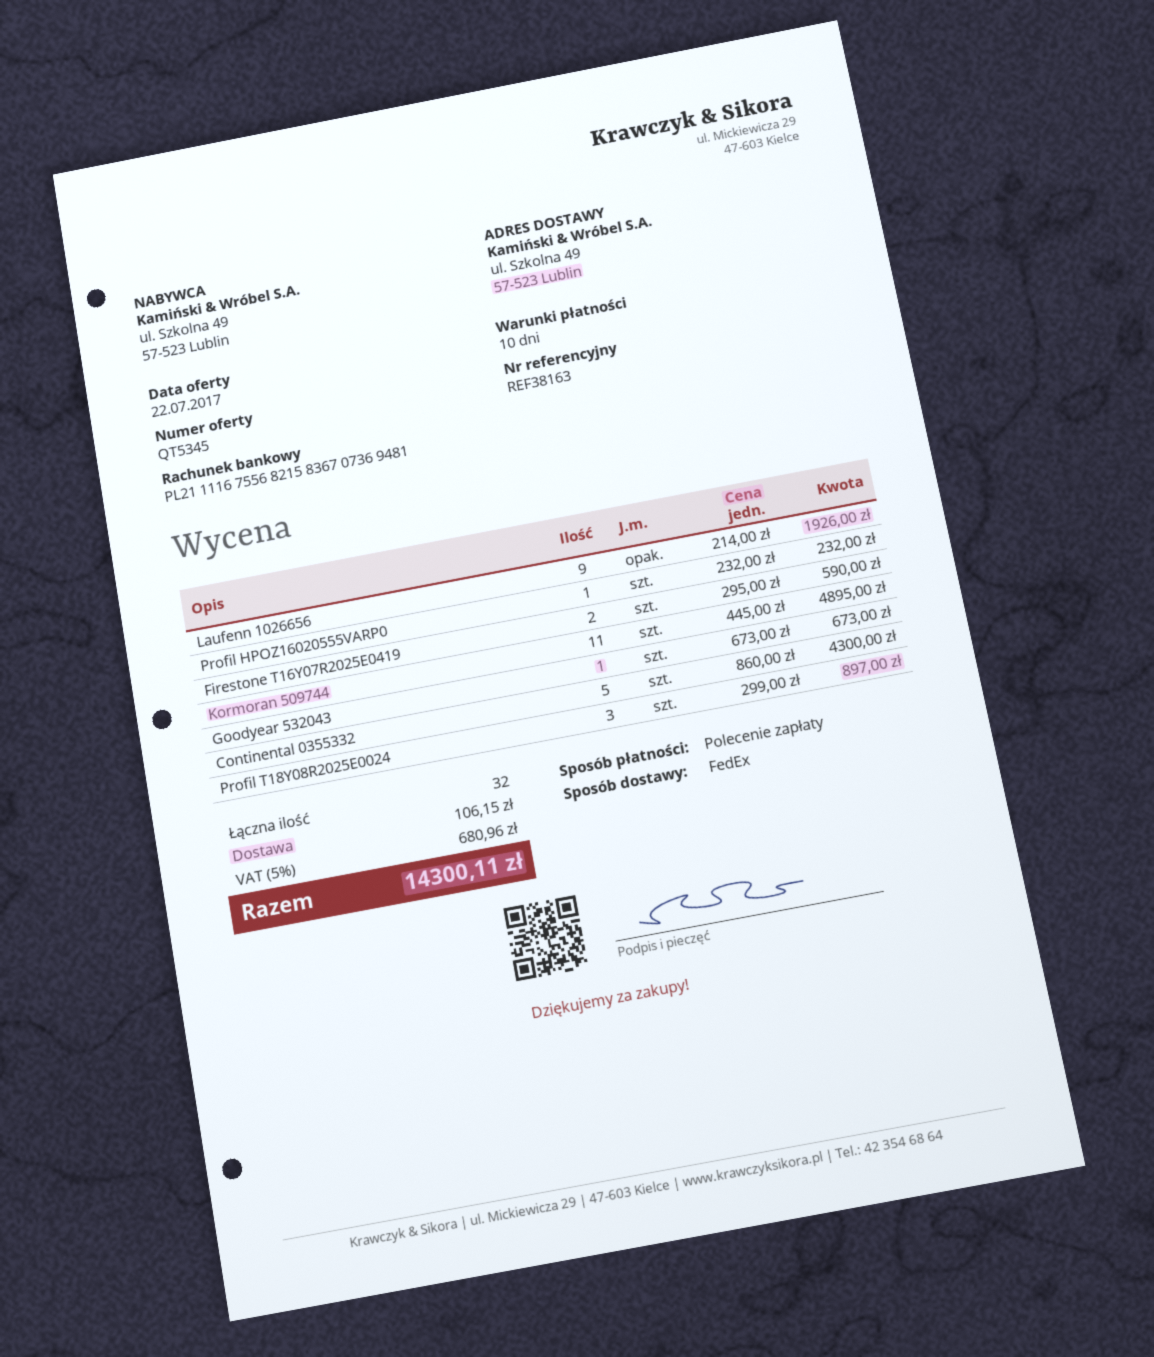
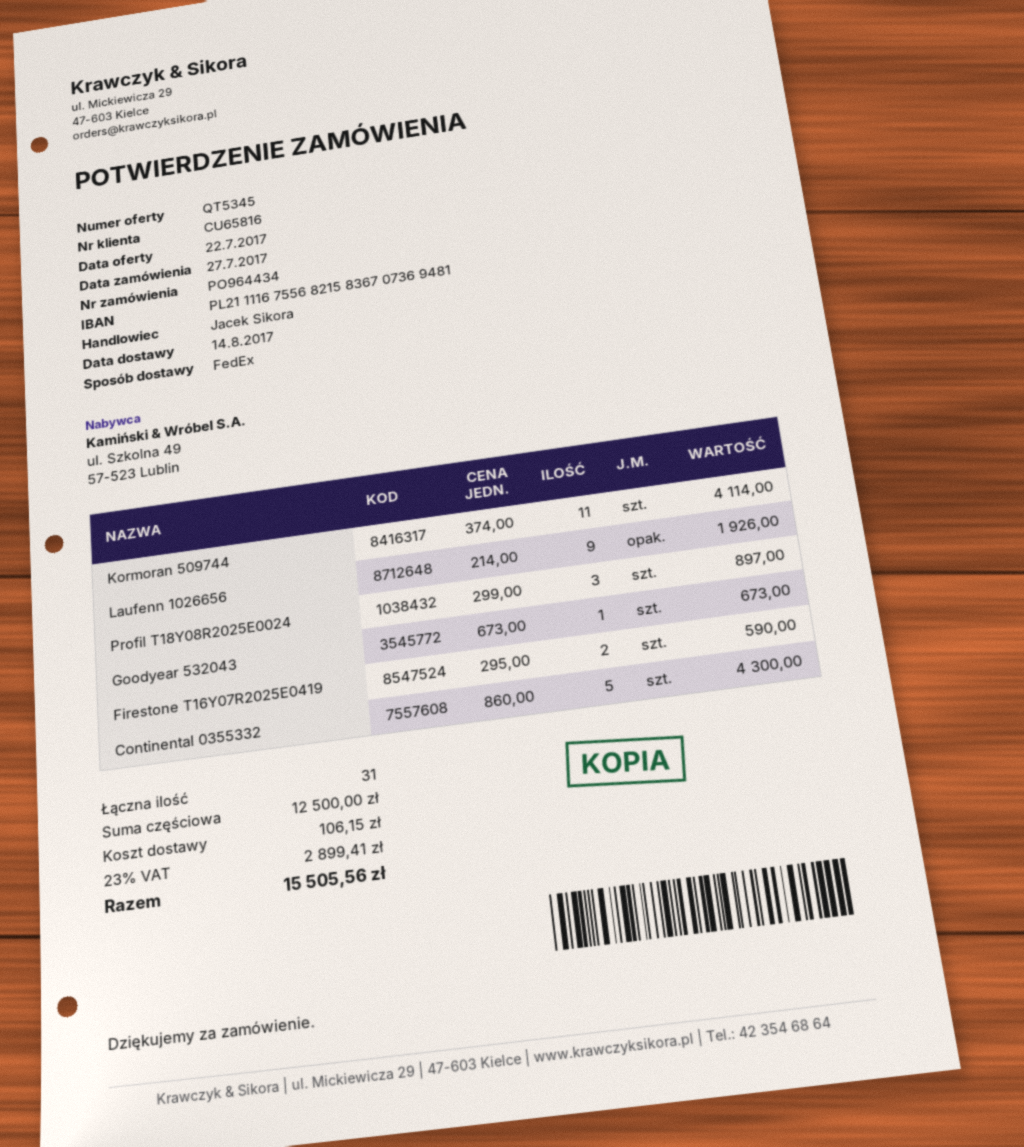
Profil HPOZ16020555VARP0: 1 x 232.00 = 232.00 -> none
Kormoran 509744: 11 x 445.00 = 4895.00 -> 11 x 374.00 = 4114.00
total quantity: 32 -> 31
tax: 5% = 680.96 -> 23% = 2899.41
total: 14300.11 -> 15505.56

